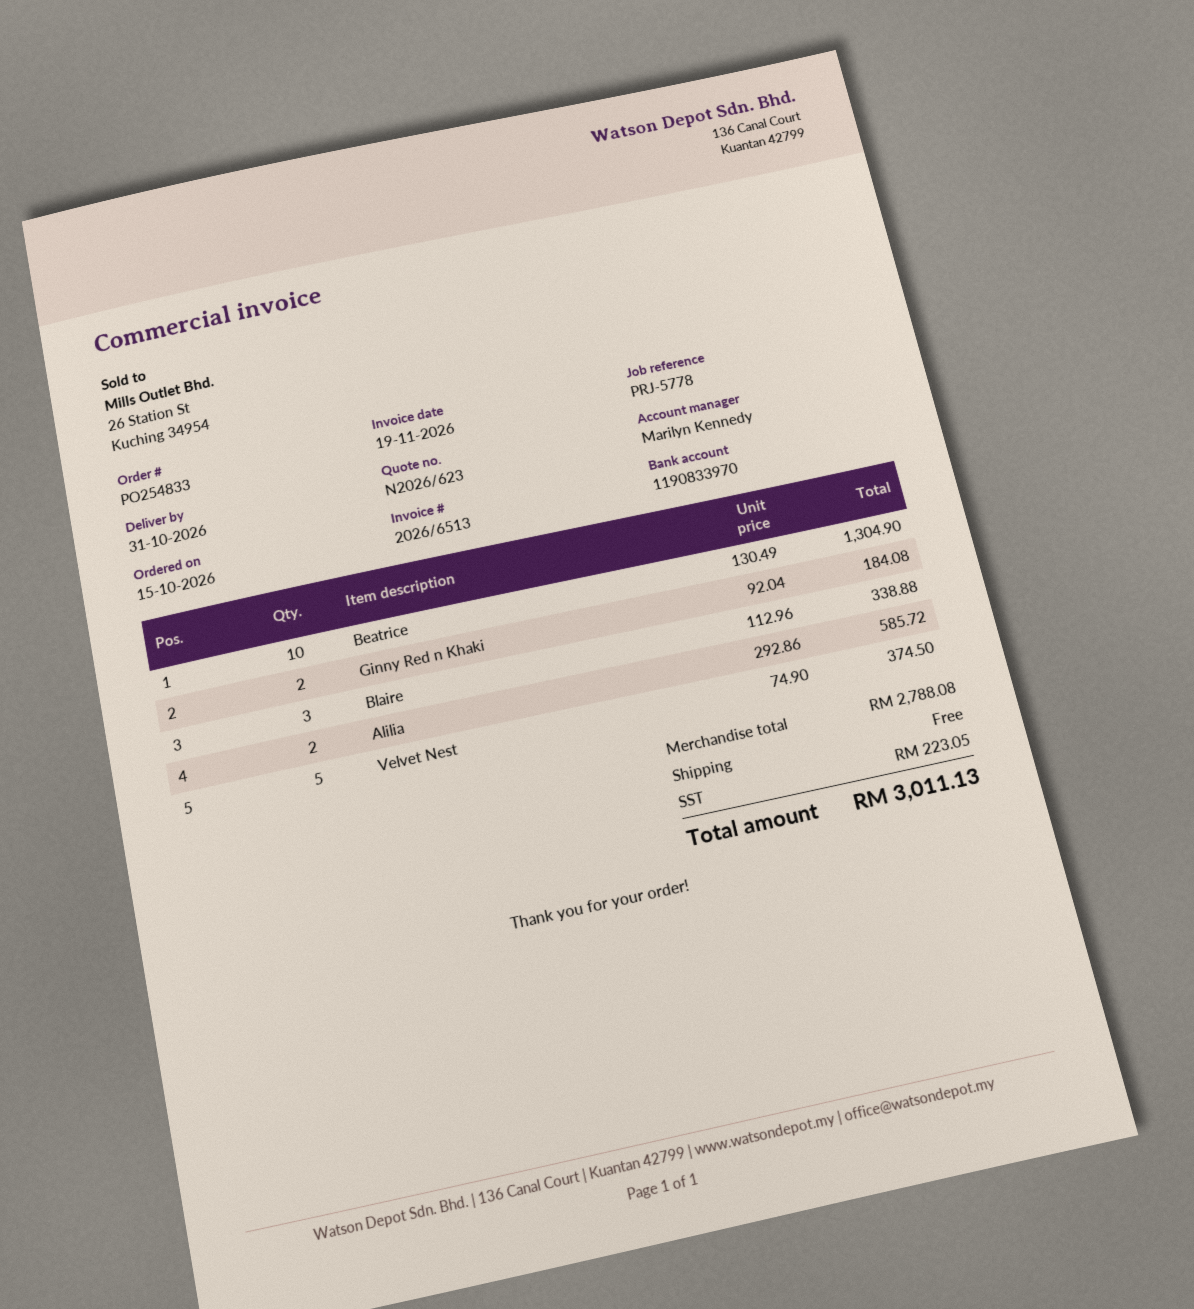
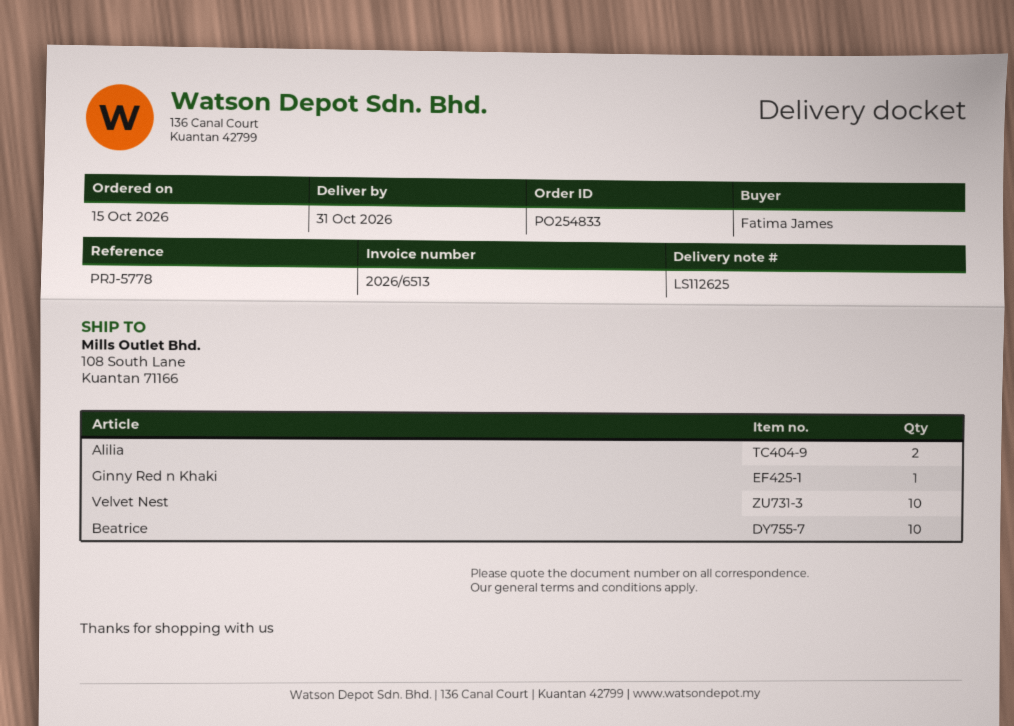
Ginny Red n Khaki: 2 -> 1
Blaire: 3 -> none
Velvet Nest: 5 -> 10

